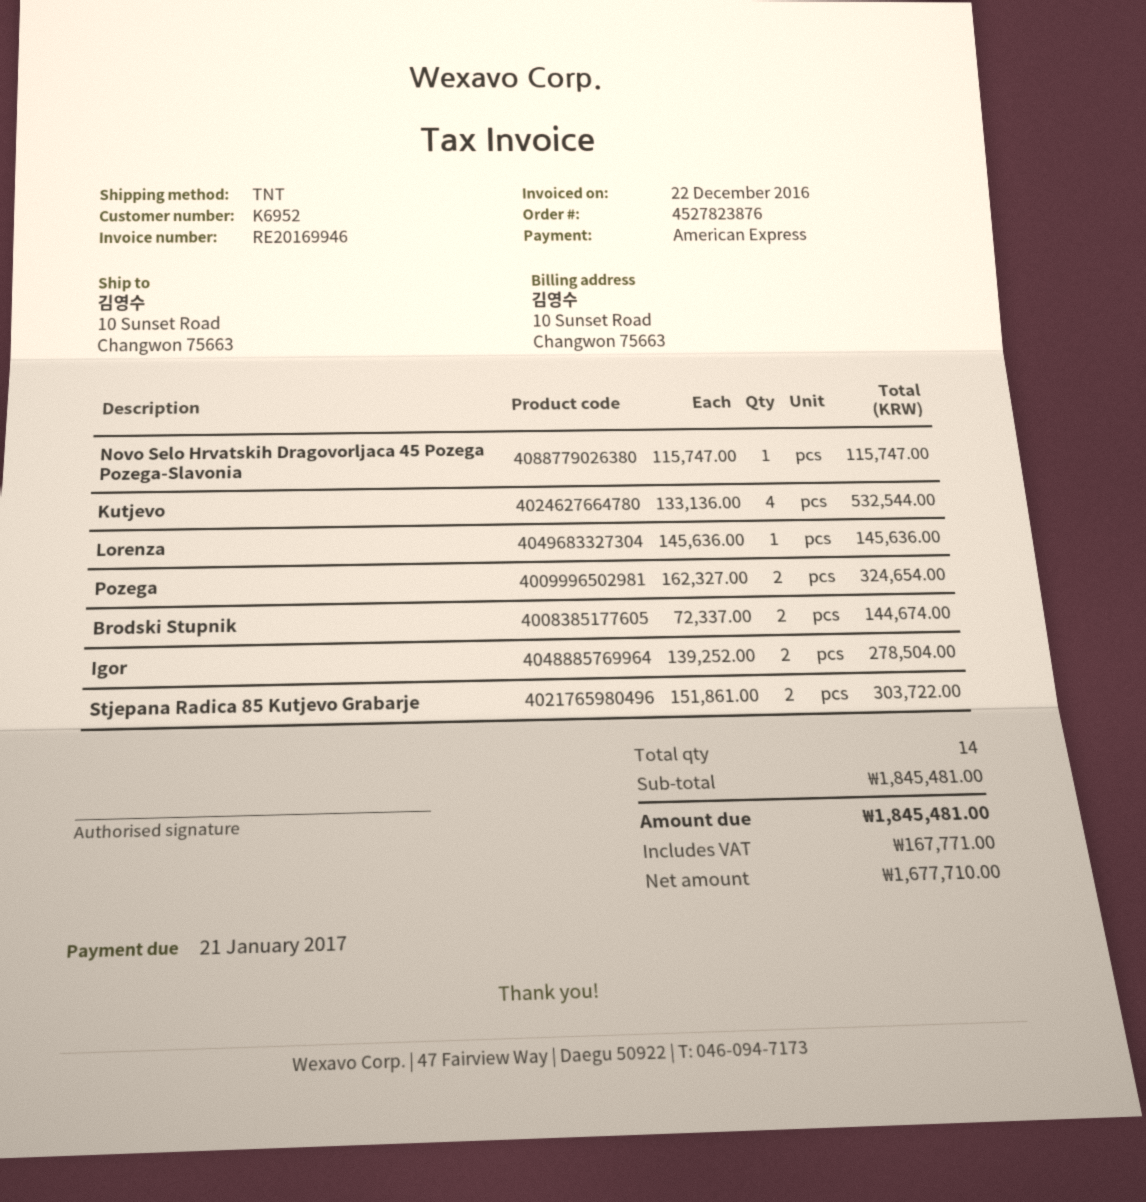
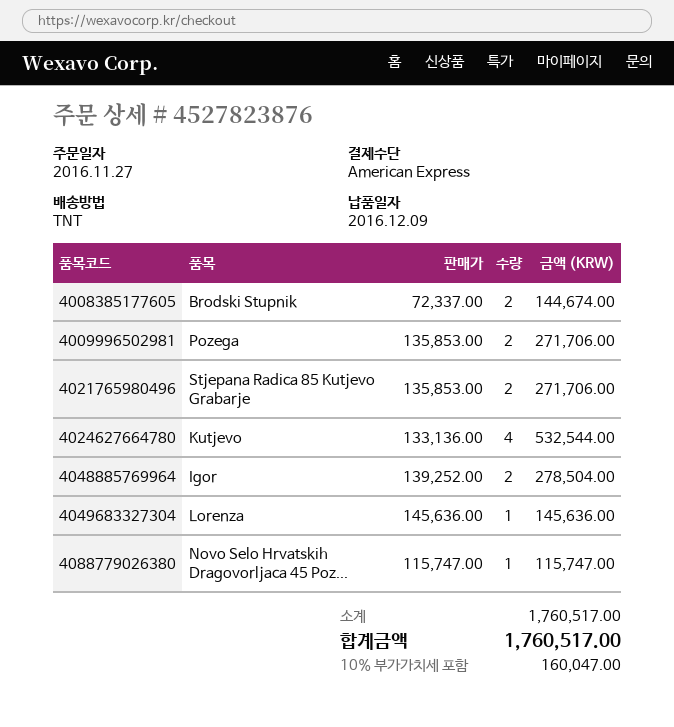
Pozega: 2 x 162327.00 = 324654.00 -> 2 x 135853.00 = 271706.00
Stjepana Radica 85 Kutjevo Grabarje: 2 x 151861.00 = 303722.00 -> 2 x 135853.00 = 271706.00
subtotal: 1845481.00 -> 1760517.00
tax: 167771.00 -> 160047.00
total: 1845481.00 -> 1760517.00

